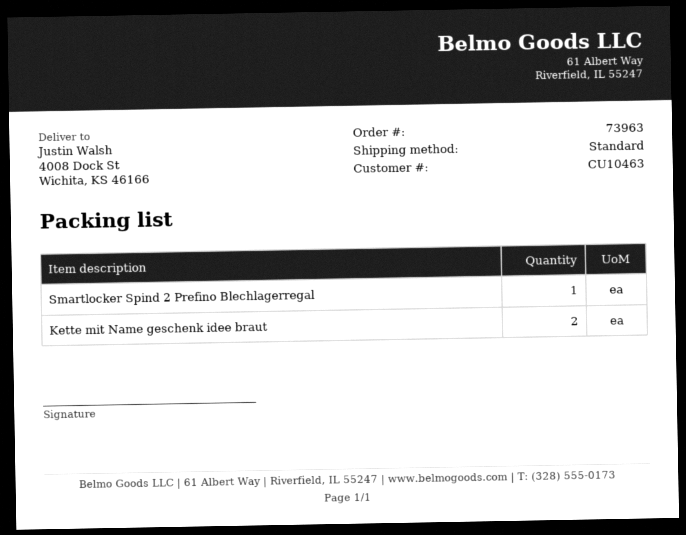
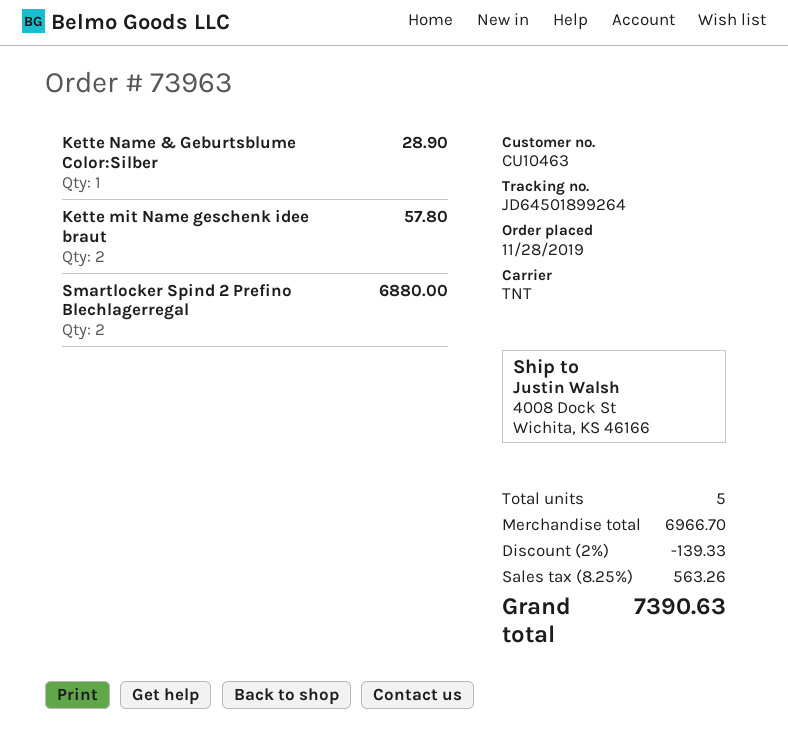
shipping method: standard -> TNT
Smartlocker Spind 2 Prefino Blechlagerregal: 1 -> 2
Kette Name & Geburtsblume Color:Silber: none -> 1

